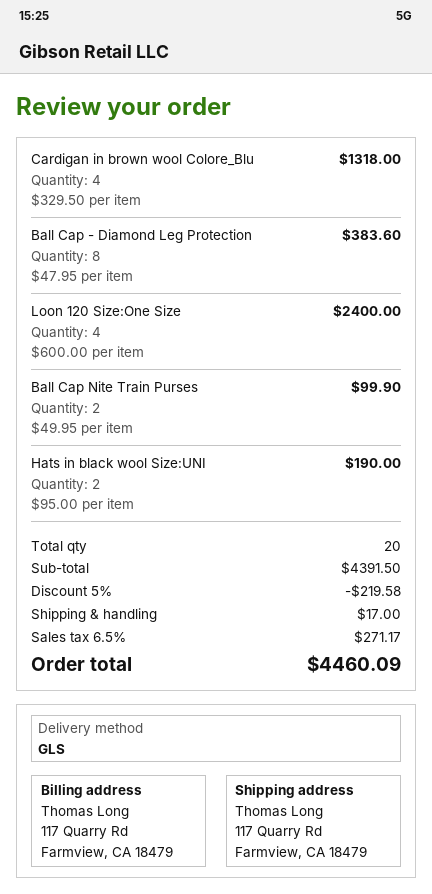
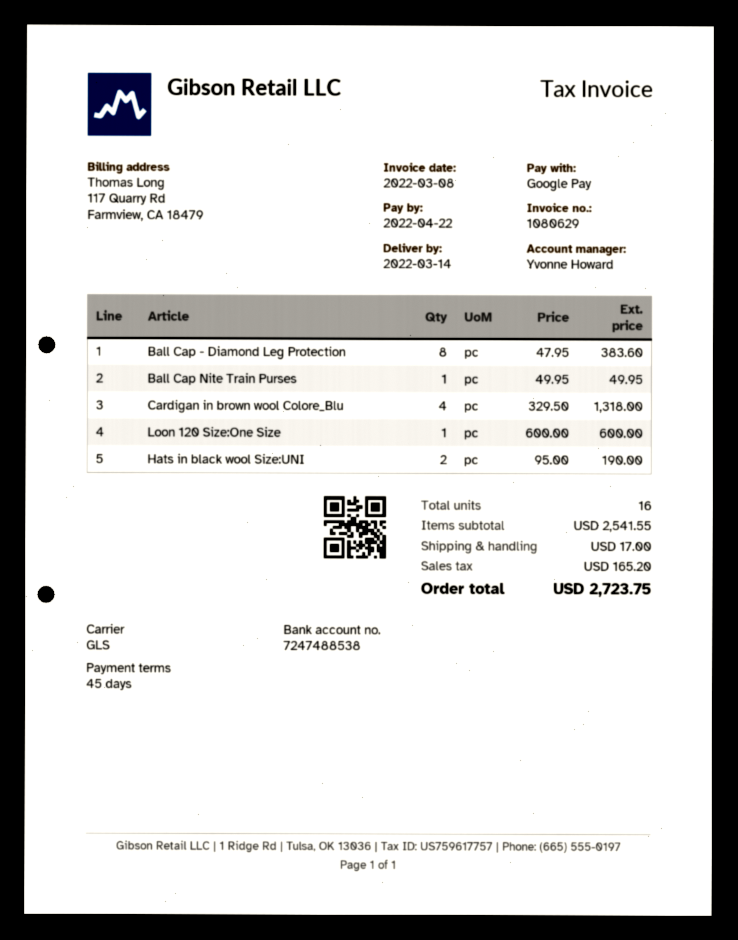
Loon 120 Size:One Size: 4 x 600.00 = 2400.00 -> 1 x 600.00 = 600.00
Ball Cap Nite Train Purses: 2 x 49.95 = 99.90 -> 1 x 49.95 = 49.95
total quantity: 20 -> 16
subtotal: 4391.50 -> 2541.55
discount: 5% = 219.58 -> none
tax: 271.17 -> 165.20
total: 4460.09 -> 2723.75

